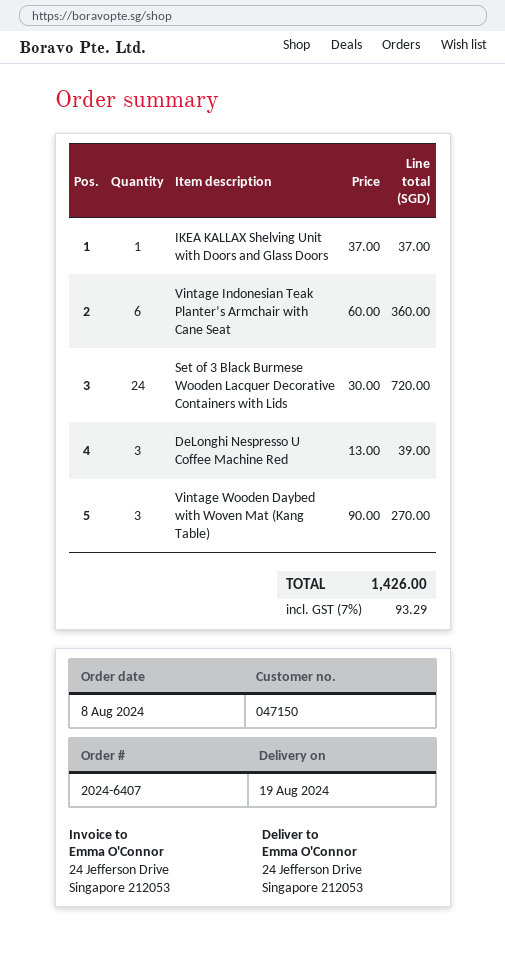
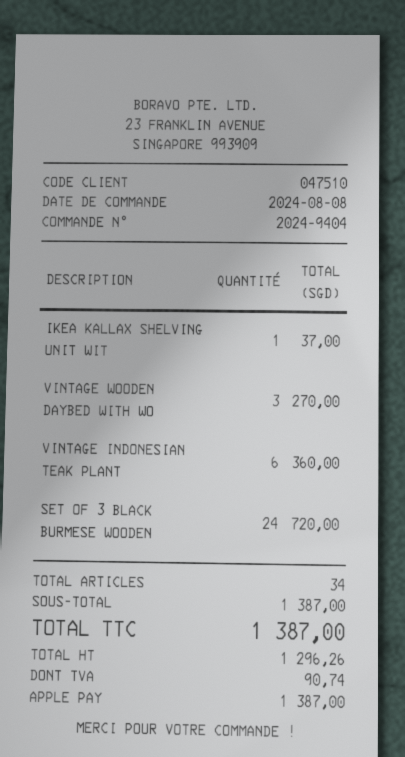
order number: 2024-6407 -> 2024-9404
customer number: 047150 -> 047510
DeLonghi Nespresso U Coffee Machine Red: 3 for 39.00 -> none
tax: 93.29 -> 90.74
total: 1426.00 -> 1387.00

